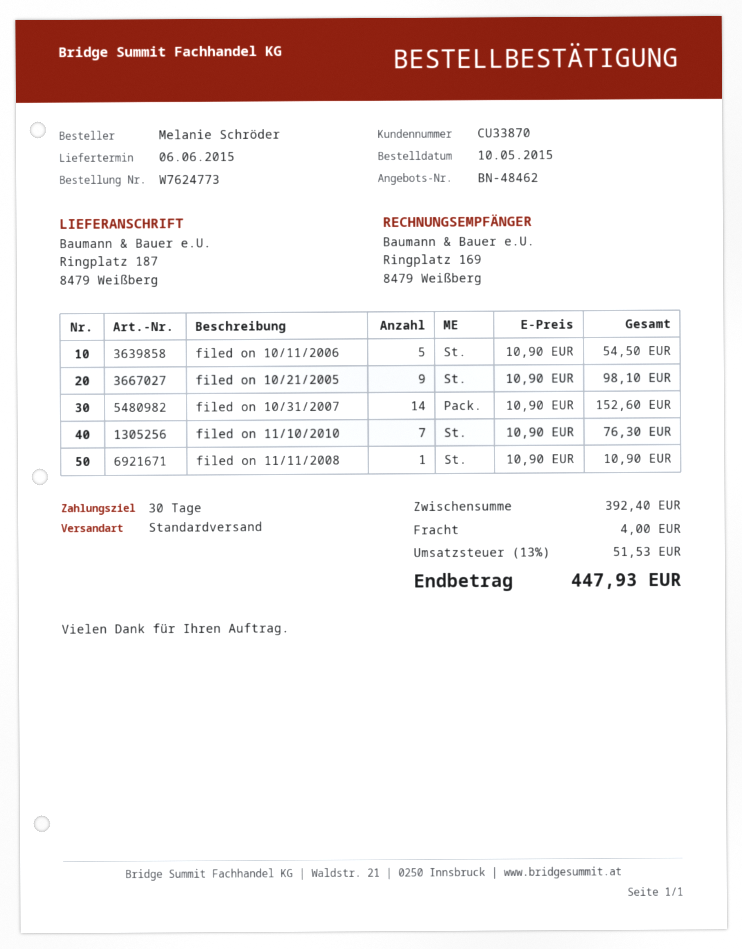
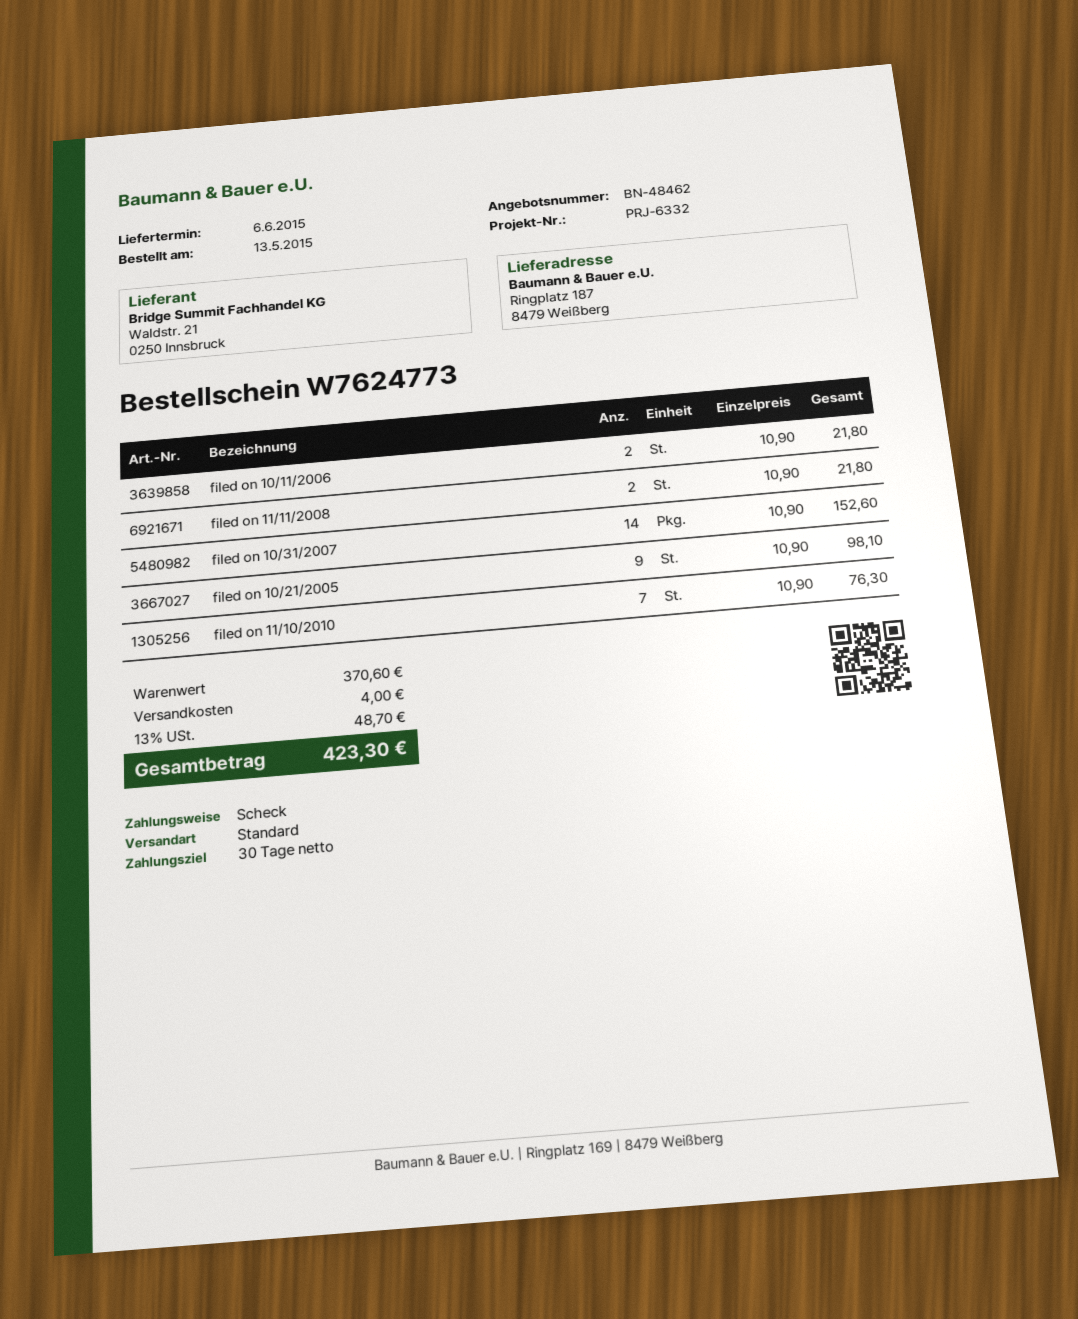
order date: 2015-05-10 -> 2015-05-13
filed on 10/11/2006: 5 x 10.90 = 54.50 -> 2 x 10.90 = 21.80
filed on 11/11/2008: 1 x 10.90 = 10.90 -> 2 x 10.90 = 21.80
subtotal: 392.40 -> 370.60
tax: 13% = 51.53 -> 13% = 48.70
total: 447.93 -> 423.30

